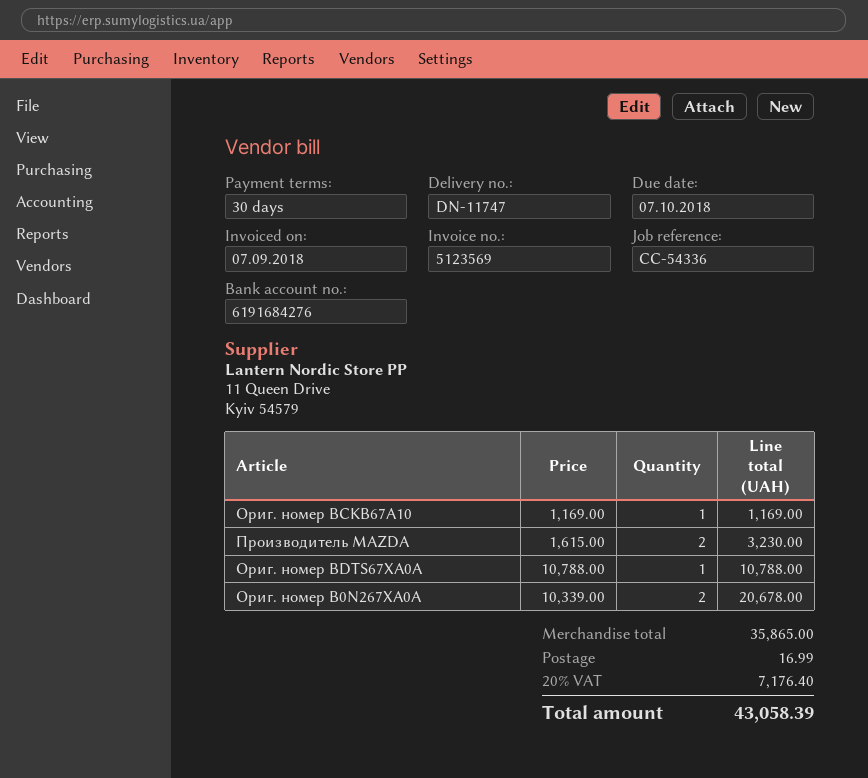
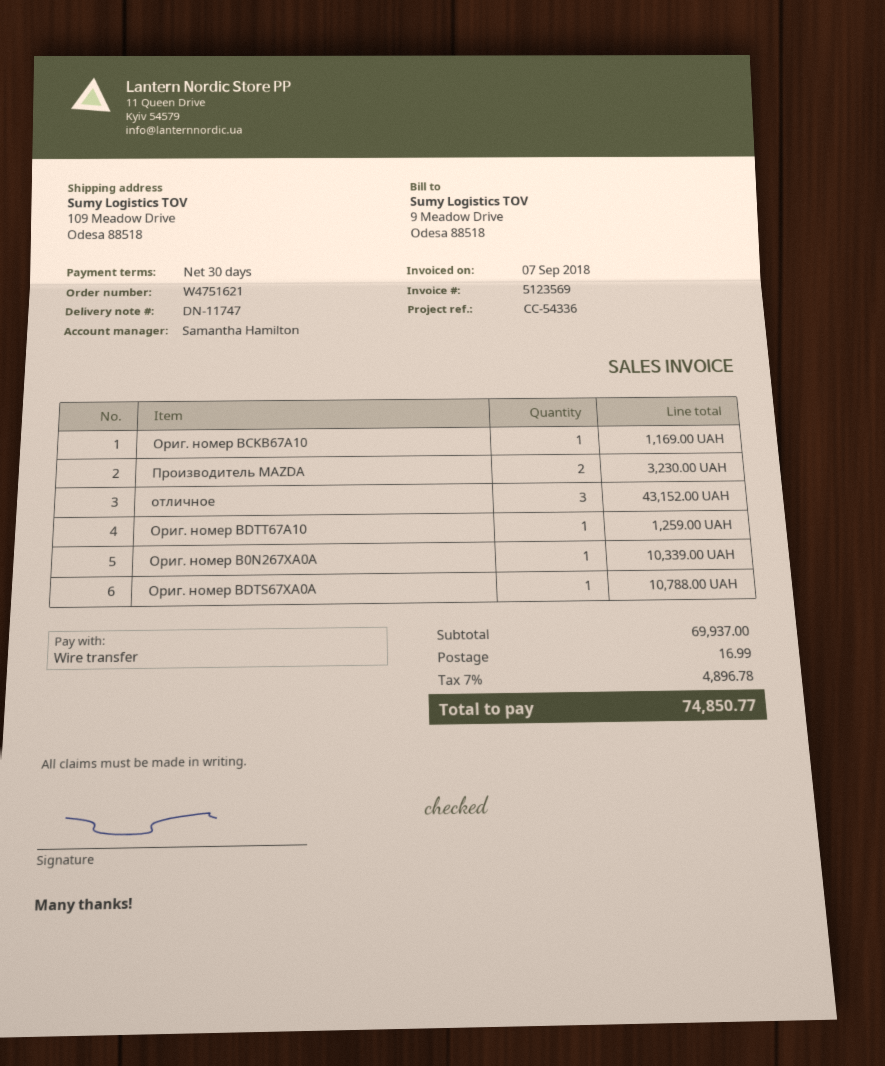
Ориг. номер B0N267XA0A: 2 for 20678.00 -> 1 for 10339.00
отличное: none -> 3 for 43152.00
Ориг. номер BDTT67A10: none -> 1 for 1259.00
subtotal: 35865.00 -> 69937.00
tax: 20% = 7176.40 -> 7% = 4896.78
total: 43058.39 -> 74850.77

